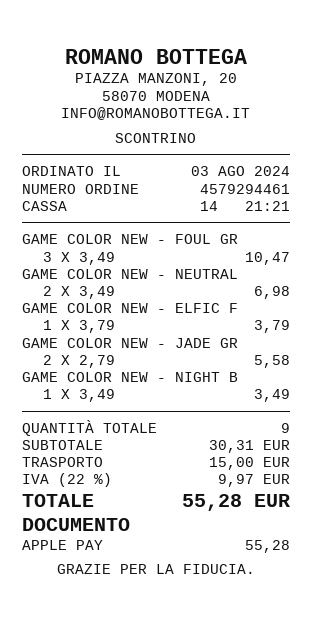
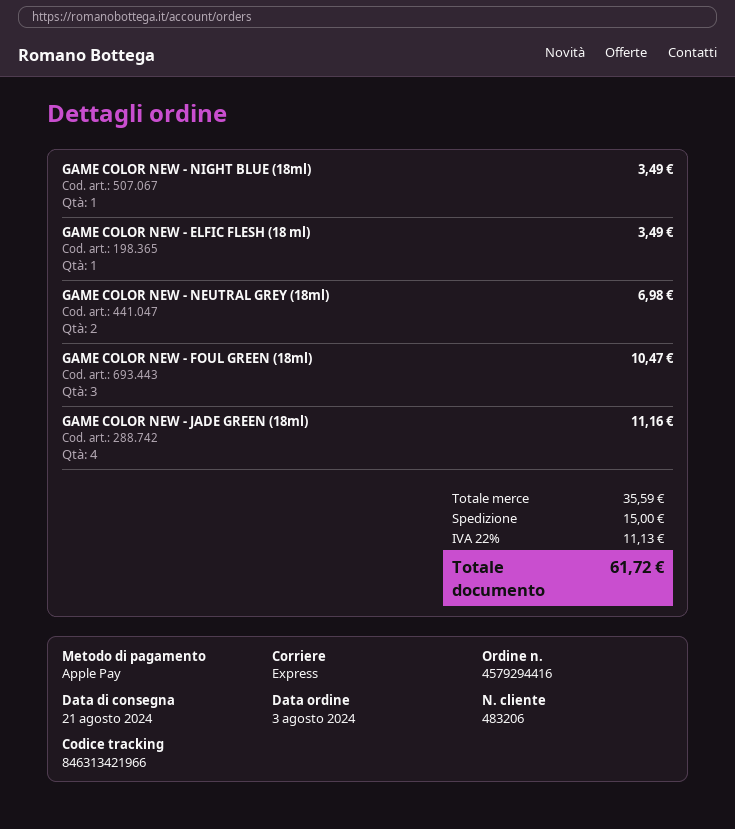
order number: 4579294461 -> 4579294416
GAME COLOR NEW - ELFIC F: 1 for 3.79 -> 1 for 3.49
GAME COLOR NEW - JADE GR: 2 for 5.58 -> 4 for 11.16
subtotal: 30.31 -> 35.59
tax: 22% = 9.97 -> 22% = 11.13
total: 55.28 -> 61.72

